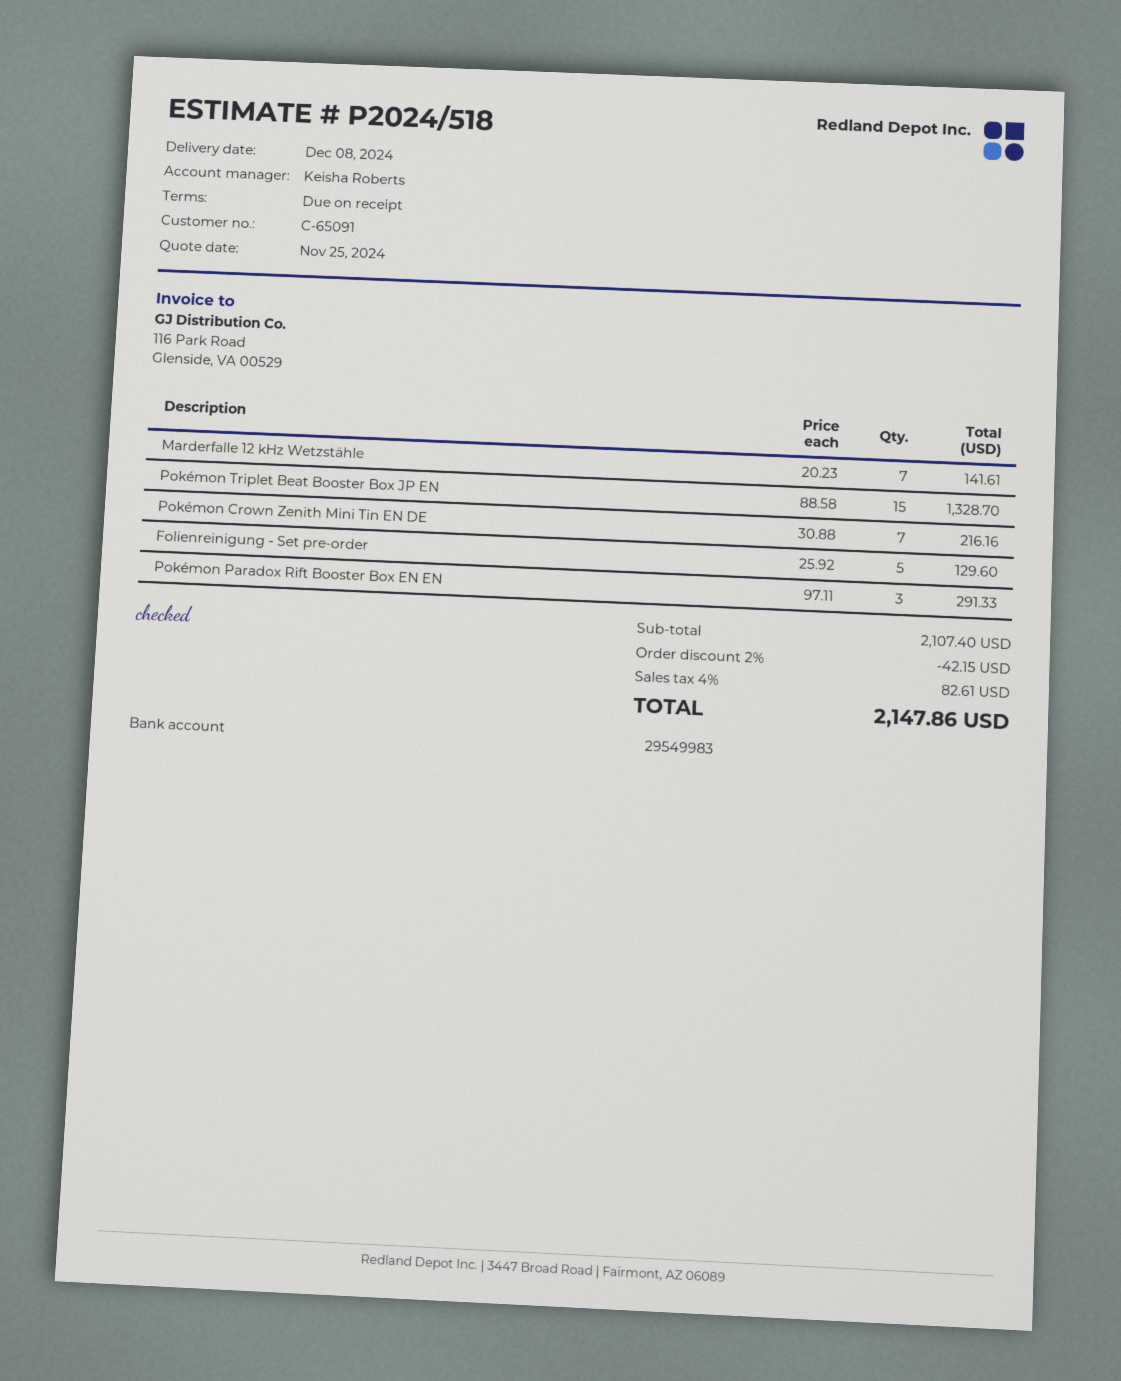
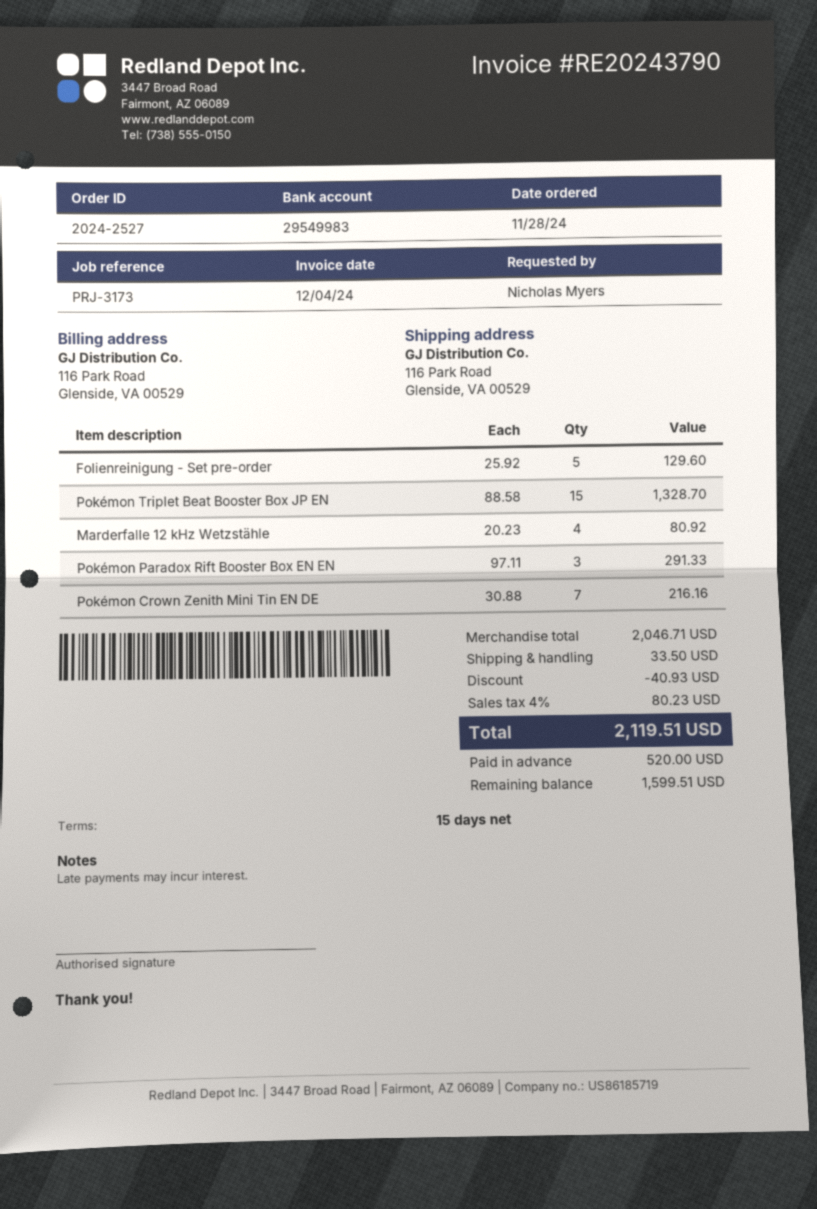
payment terms: on receipt -> 15 days
Marderfalle 12 kHz Wetzstähle: 7 x 20.23 = 141.61 -> 4 x 20.23 = 80.92
subtotal: 2107.40 -> 2046.71
discount: 42.15 -> 40.93
shipping: none -> 33.50
tax: 4% = 82.61 -> 4% = 80.23
total: 2147.86 -> 2119.51

